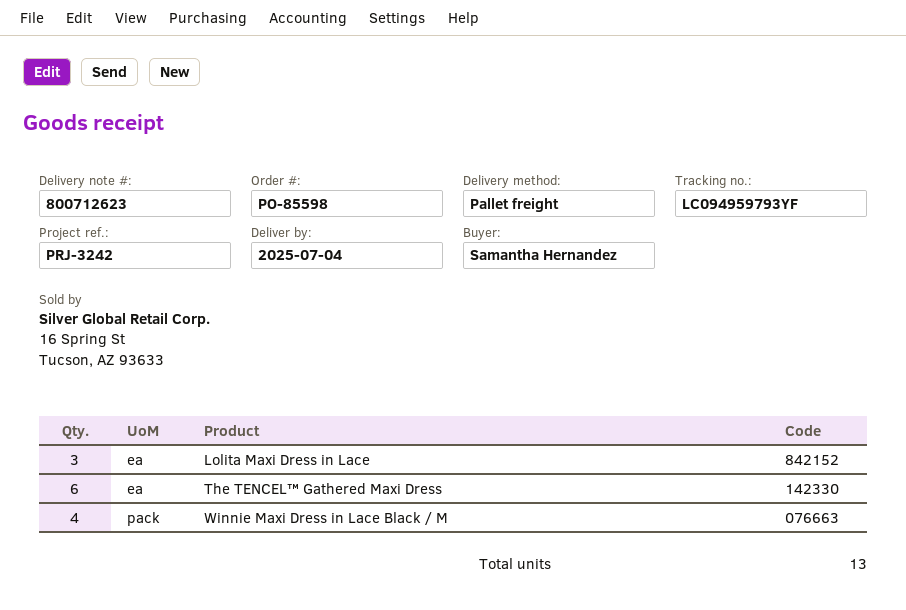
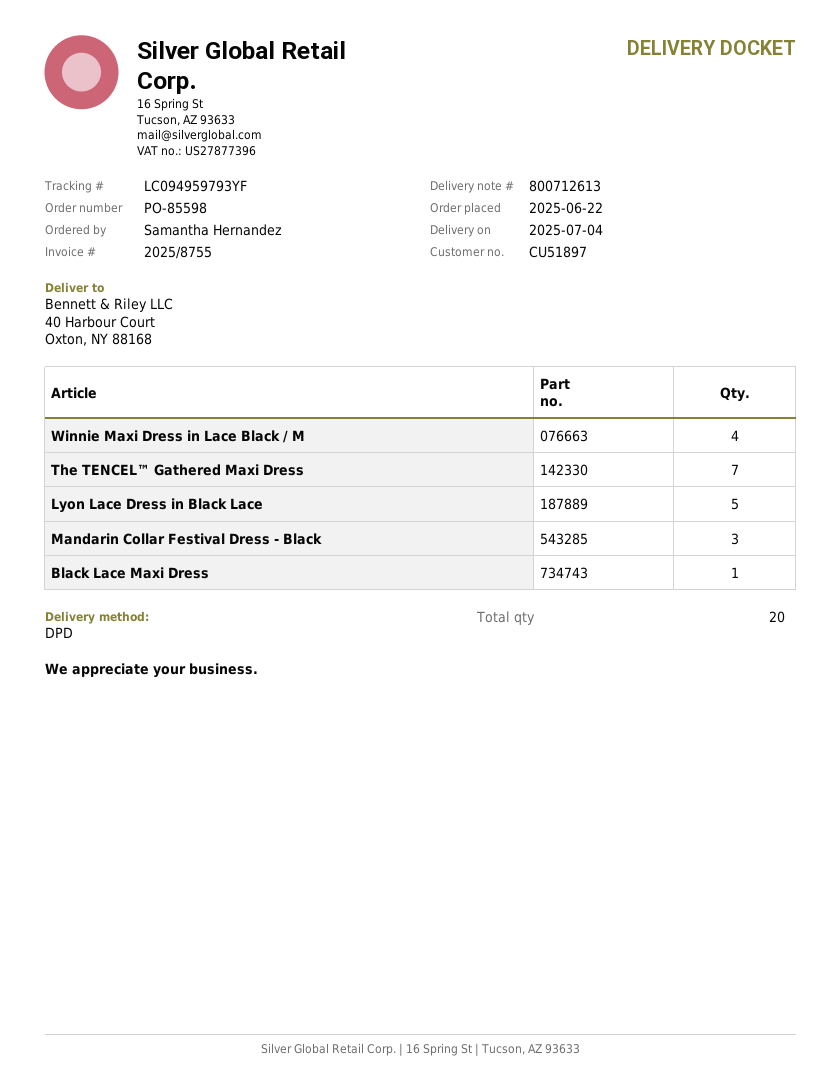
delivery note number: 800712623 -> 800712613
shipping method: pallet freight -> DPD
Lolita Maxi Dress in Lace: 3 -> none
The TENCEL™ Gathered Maxi Dress: 6 -> 7
Lyon Lace Dress in Black Lace: none -> 5
Mandarin Collar Festival Dress - Black: none -> 3
Black Lace Maxi Dress: none -> 1
total quantity: 13 -> 20

